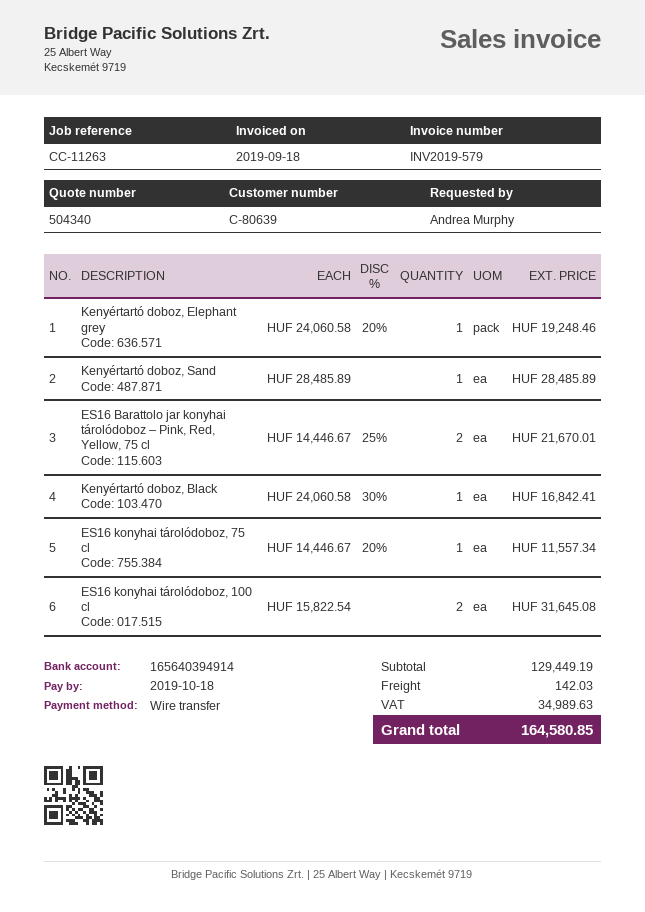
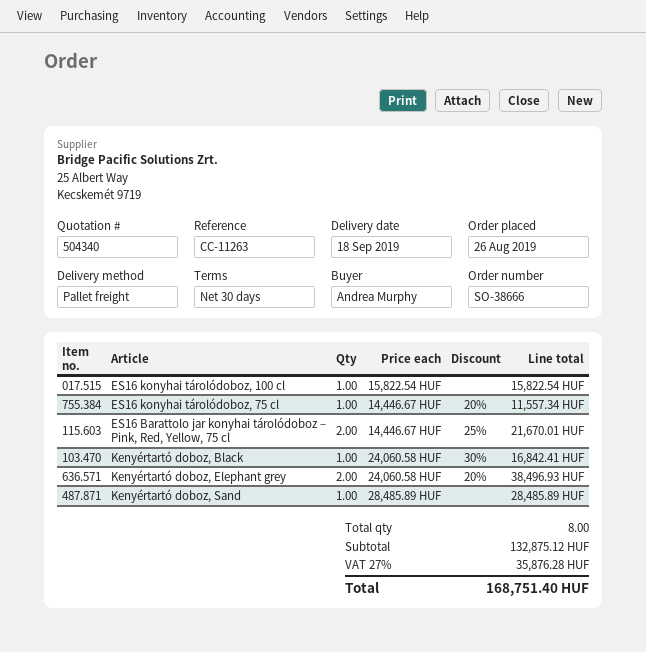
Kenyértartó doboz, Elephant grey: 1 x 24060.58 - 20% = 19248.46 -> 2 x 24060.58 - 20% = 38496.93
ES16 konyhai tárolódoboz, 100 cl: 2 x 15822.54 = 31645.08 -> 1 x 15822.54 = 15822.54
subtotal: 129449.19 -> 132875.12
shipping: 142.03 -> none
tax: 34989.63 -> 35876.28
total: 164580.85 -> 168751.40

